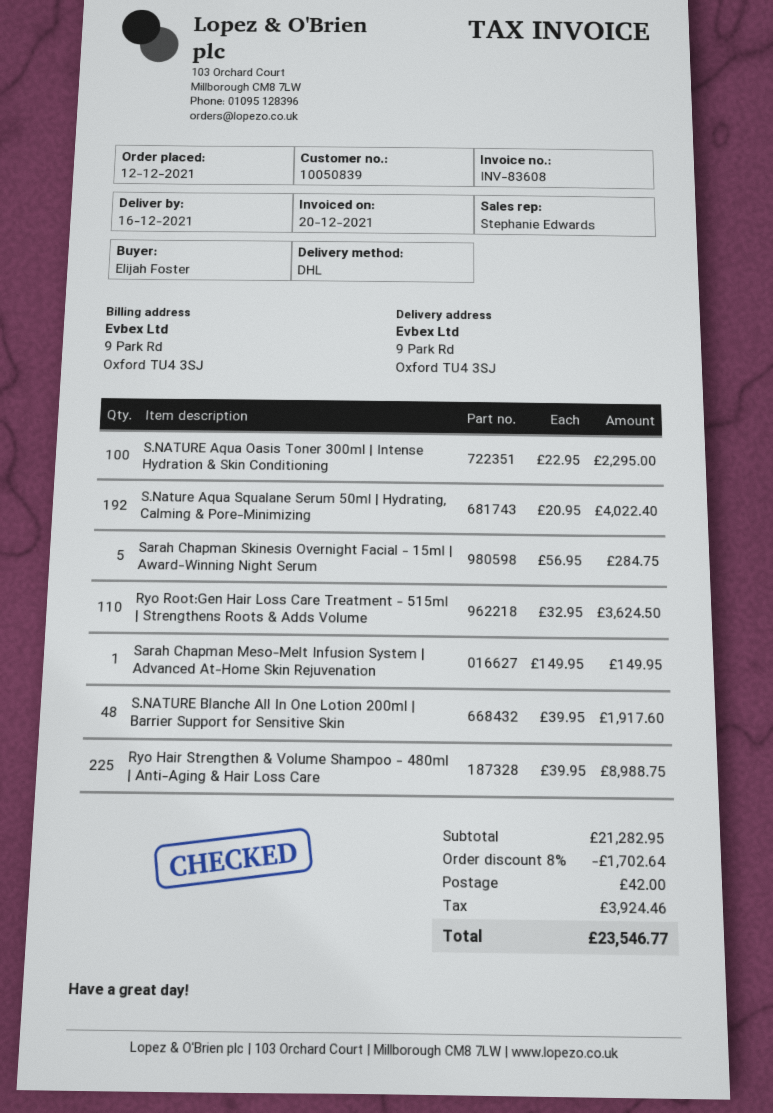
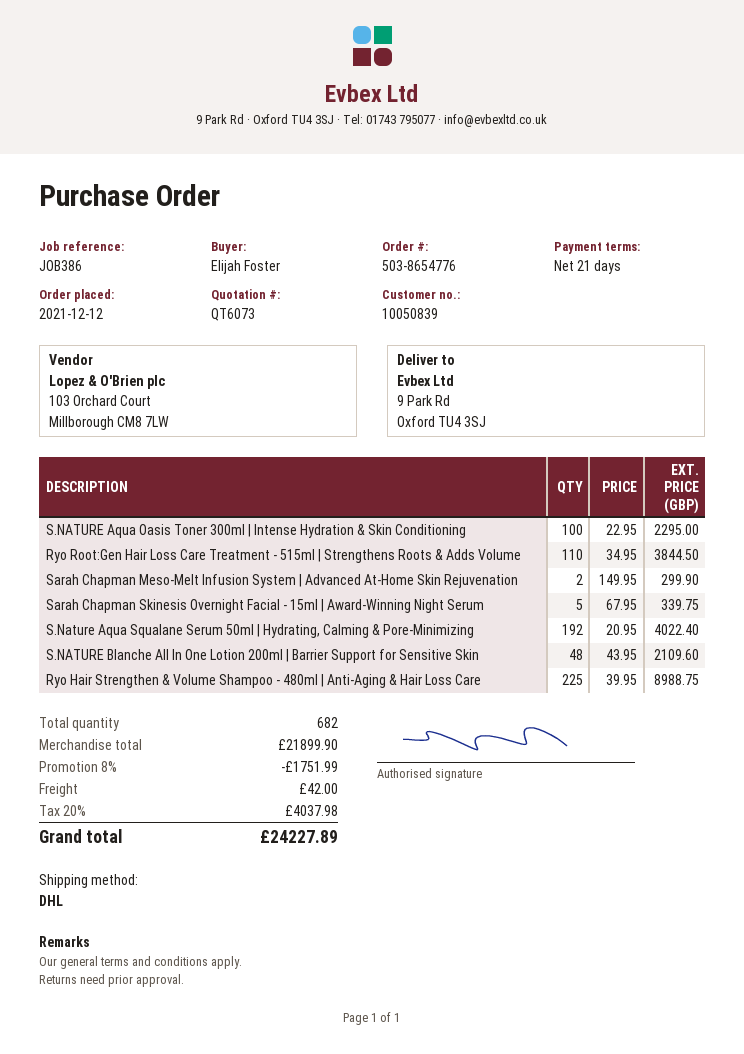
Sarah Chapman Skinesis Overnight Facial - 15ml | Award-Winning Night Serum: 5 x 56.95 = 284.75 -> 5 x 67.95 = 339.75
Ryo Root:Gen Hair Loss Care Treatment - 515ml | Strengthens Roots & Adds Volume: 110 x 32.95 = 3624.50 -> 110 x 34.95 = 3844.50
Sarah Chapman Meso-Melt Infusion System | Advanced At-Home Skin Rejuvenation: 1 x 149.95 = 149.95 -> 2 x 149.95 = 299.90
S.NATURE Blanche All In One Lotion 200ml | Barrier Support for Sensitive Skin: 48 x 39.95 = 1917.60 -> 48 x 43.95 = 2109.60
subtotal: 21282.95 -> 21899.90
discount: 8% = 1702.64 -> 8% = 1751.99
tax: 3924.46 -> 4037.98
total: 23546.77 -> 24227.89

